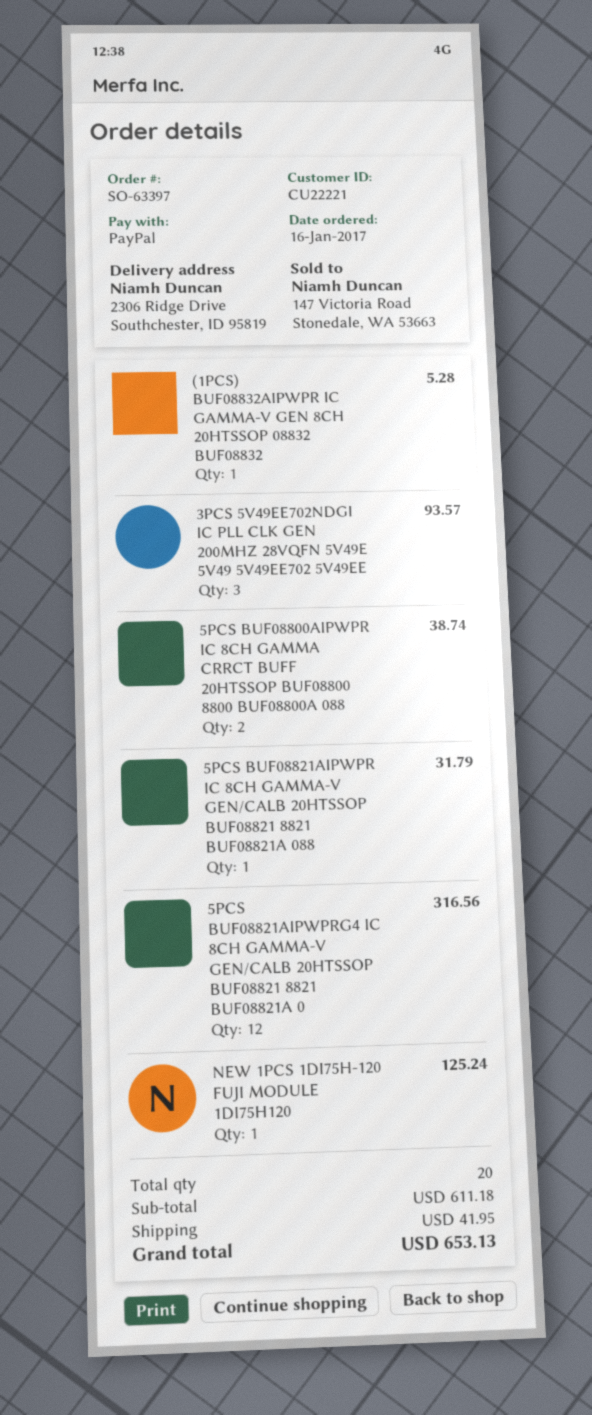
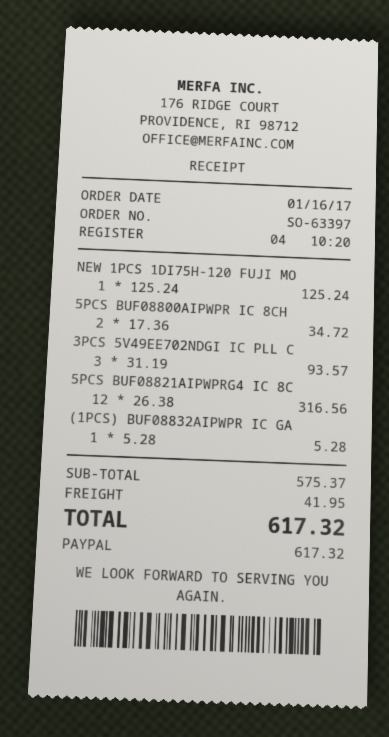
5PCS BUF08800AIPWPR IC 8CH GAMMA CRRCT BUFF 20HTSSOP BUF08800 8800 BUF08800A 088: 2 for 38.74 -> 2 for 34.72
5PCS BUF08821AIPWPR IC 8CH GAMMA-V GEN/CALB 20HTSSOP BUF08821 8821 BUF08821A 088: 1 for 31.79 -> none
subtotal: 611.18 -> 575.37
total: 653.13 -> 617.32

